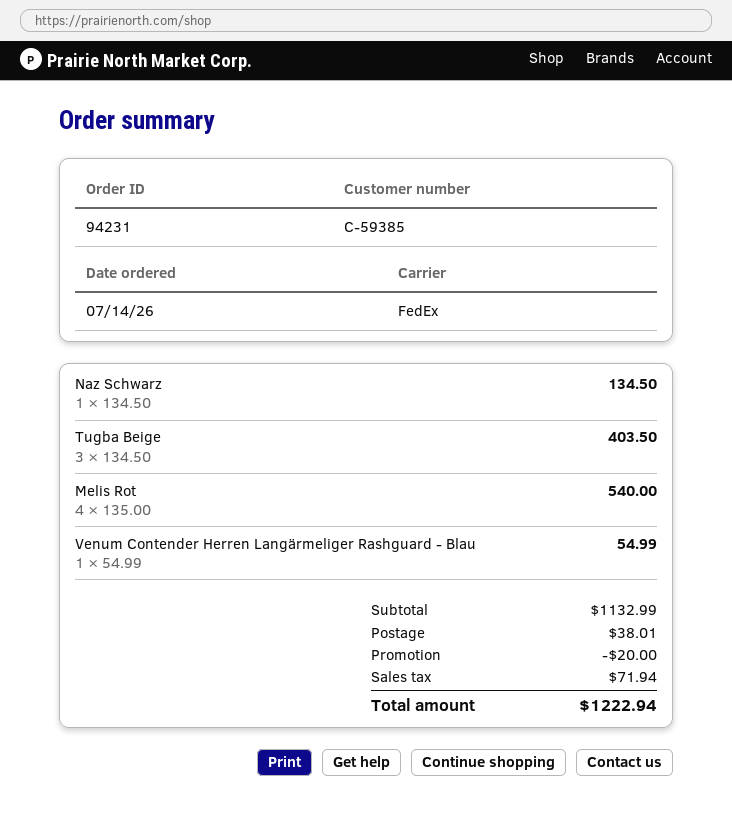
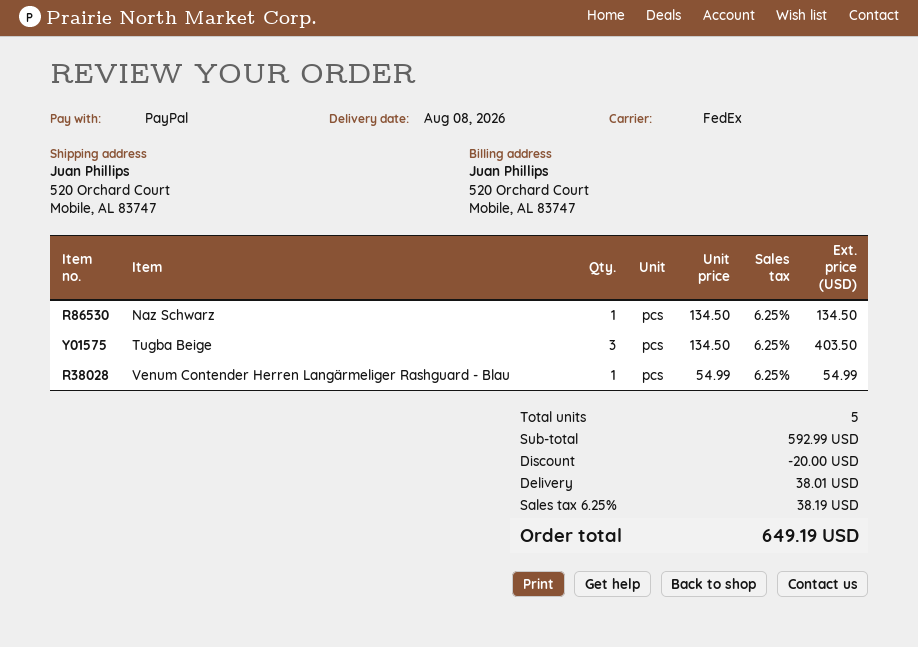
Melis Rot: 4 x 135.00 = 540.00 -> none
subtotal: 1132.99 -> 592.99
tax: 71.94 -> 38.19
total: 1222.94 -> 649.19

